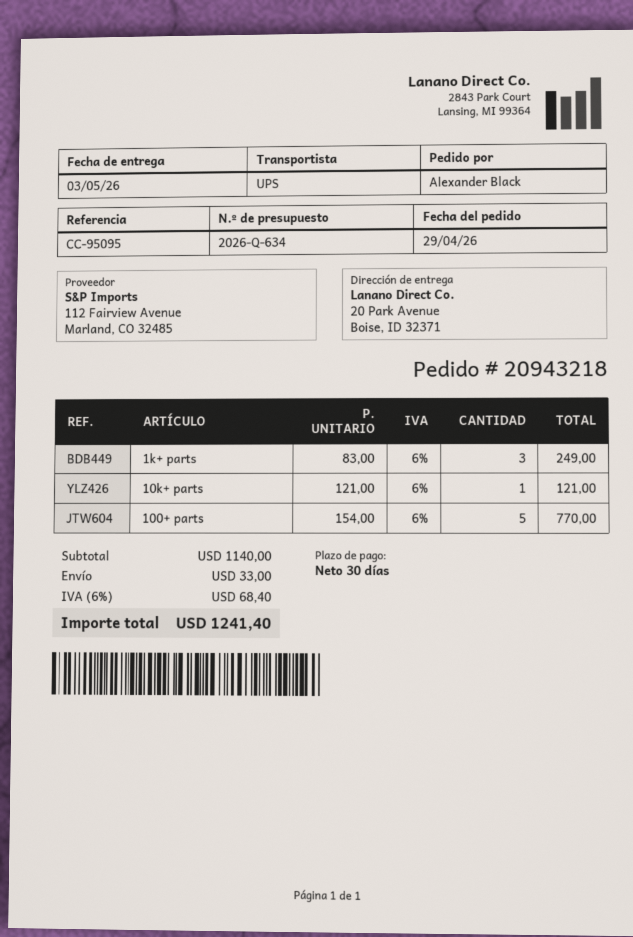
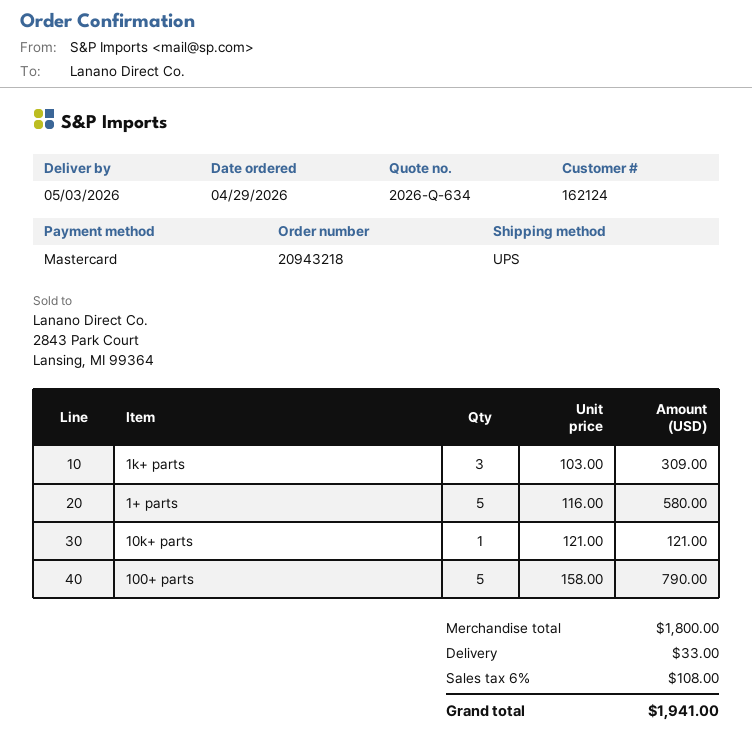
1k+ parts: 3 x 83.00 = 249.00 -> 3 x 103.00 = 309.00
100+ parts: 5 x 154.00 = 770.00 -> 5 x 158.00 = 790.00
1+ parts: none -> 5 x 116.00 = 580.00
subtotal: 1140.00 -> 1800.00
tax: 6% = 68.40 -> 6% = 108.00
total: 1241.40 -> 1941.00

